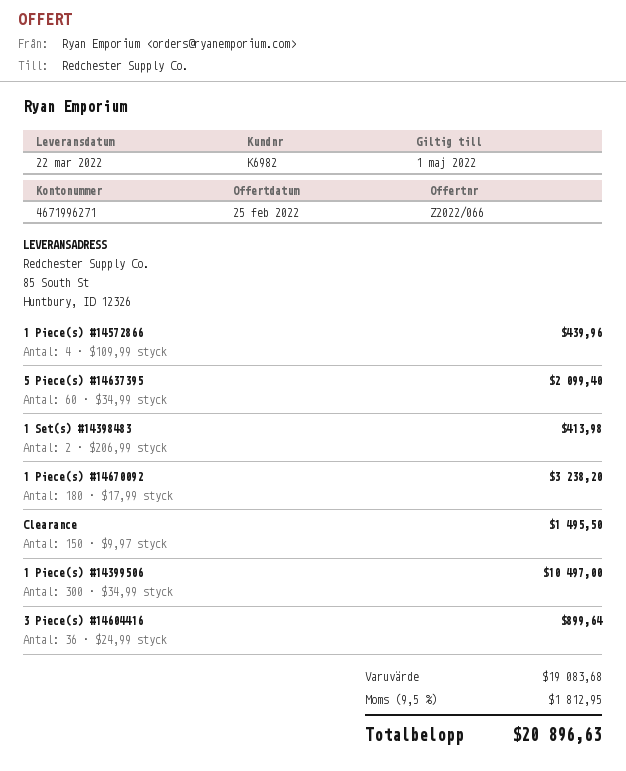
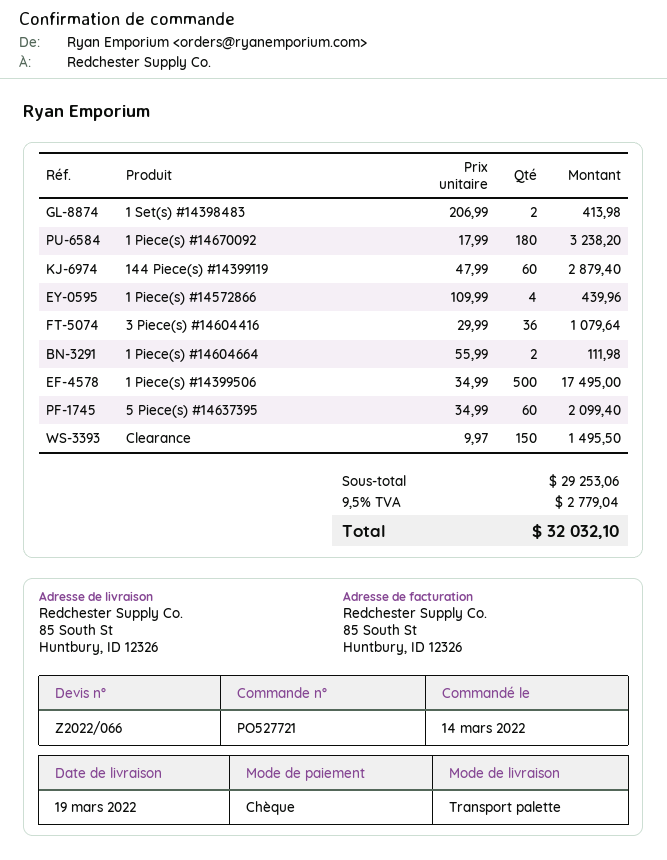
delivery date: 2022-03-22 -> 2022-03-19
1 Piece(s) #14399506: 300 x 34.99 = 10497.00 -> 500 x 34.99 = 17495.00
3 Piece(s) #14604416: 36 x 24.99 = 899.64 -> 36 x 29.99 = 1079.64
144 Piece(s) #14399119: none -> 60 x 47.99 = 2879.40
1 Piece(s) #14604664: none -> 2 x 55.99 = 111.98
subtotal: 19083.68 -> 29253.06
tax: 9.5% = 1812.95 -> 9.5% = 2779.04
total: 20896.63 -> 32032.10

